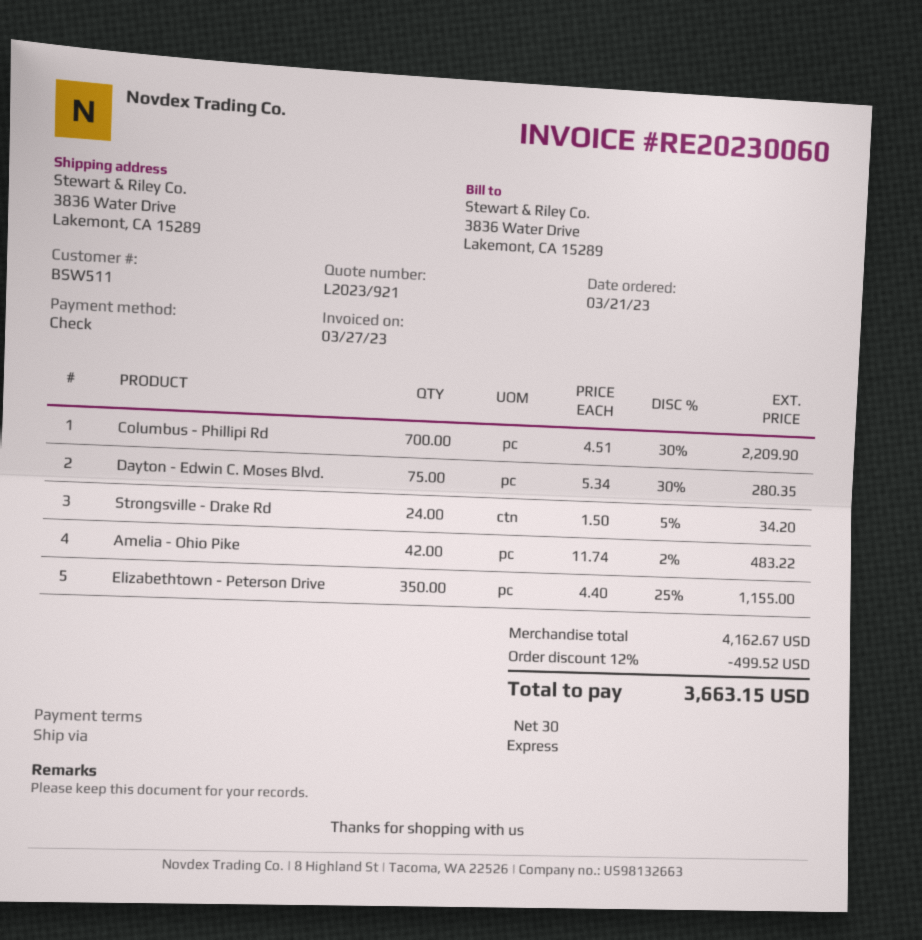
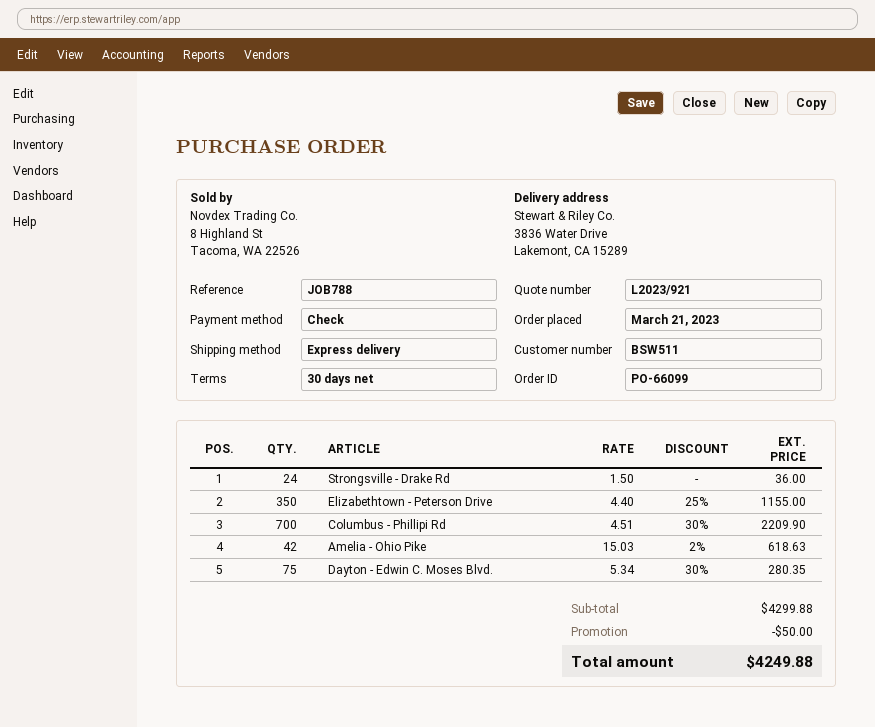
Strongsville - Drake Rd: 24 x 1.50 - 5% = 34.20 -> 24 x 1.50 = 36.00
Amelia - Ohio Pike: 42 x 11.74 - 2% = 483.22 -> 42 x 15.03 - 2% = 618.63
subtotal: 4162.67 -> 4299.88
discount: 499.52 -> 50.00
total: 3663.15 -> 4249.88

